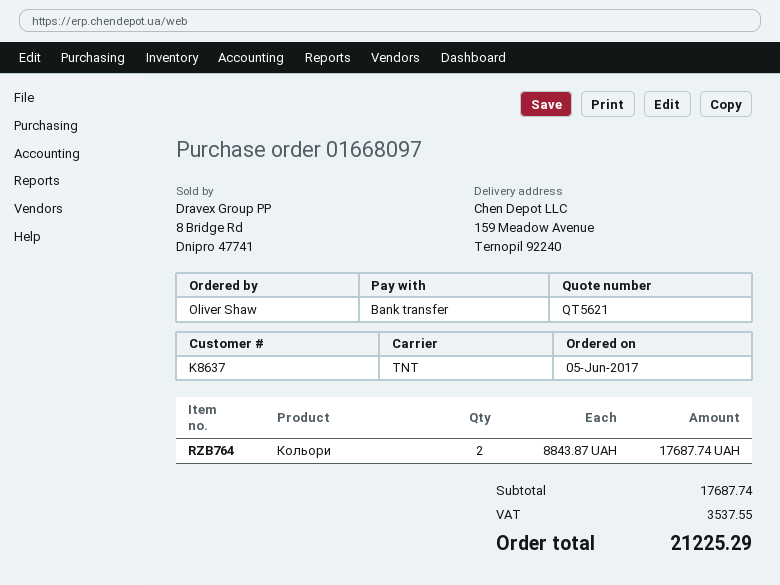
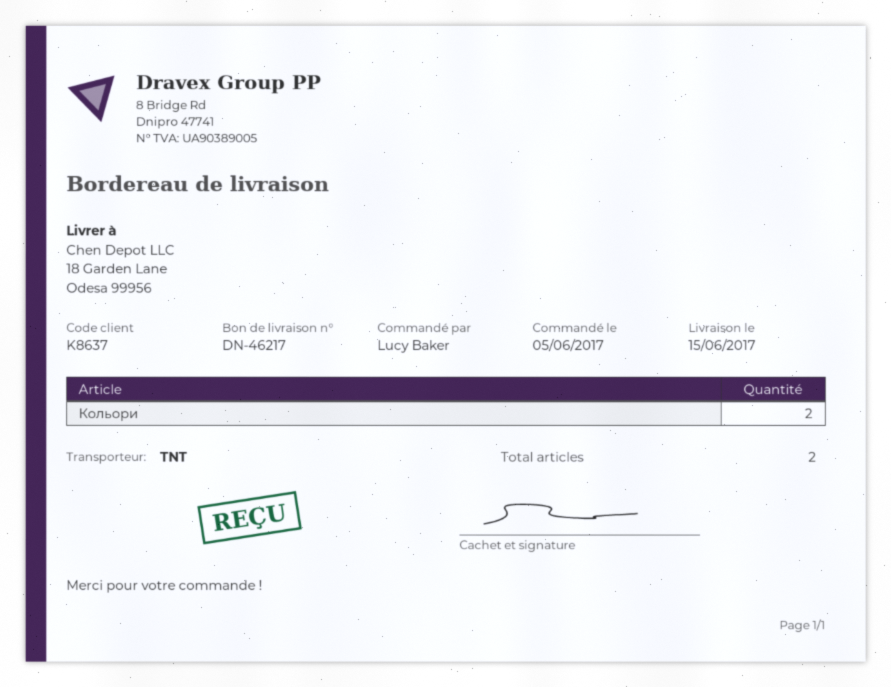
ordered by: Oliver Shaw -> Lucy Baker
ship to: 159 Meadow Avenue, Ternopil 92240 -> 18 Garden Lane, Odesa 99956

